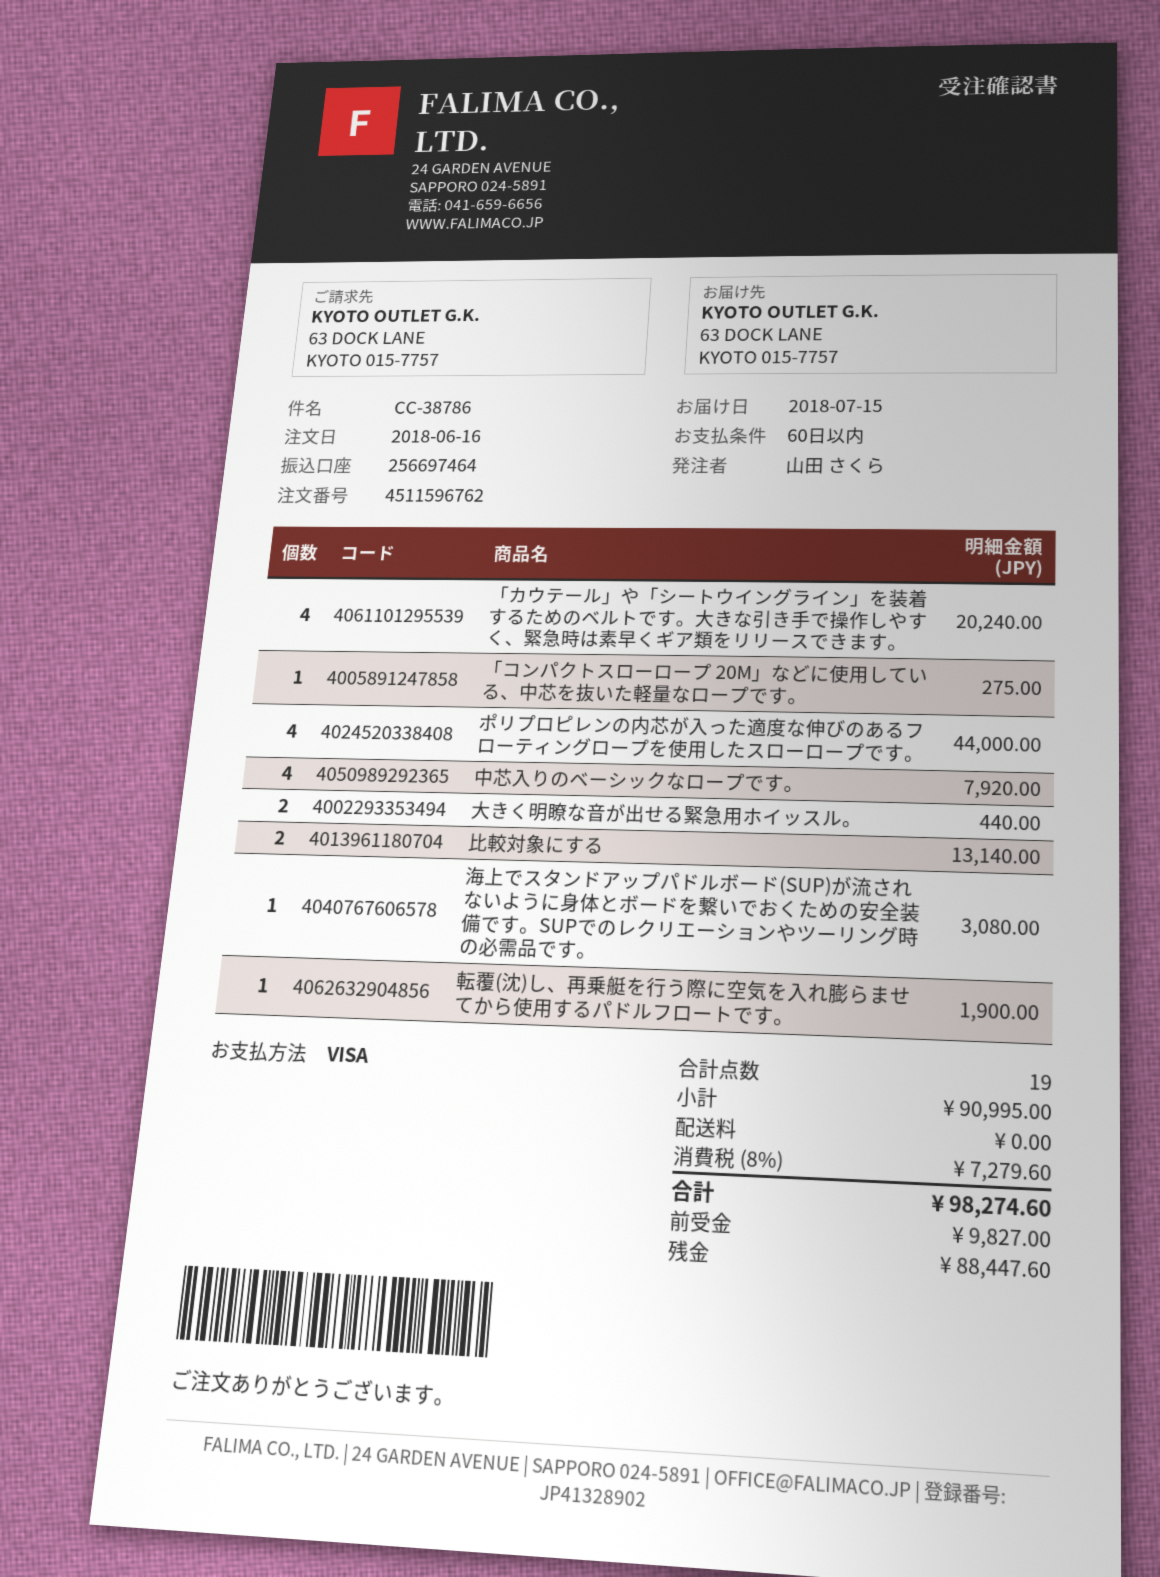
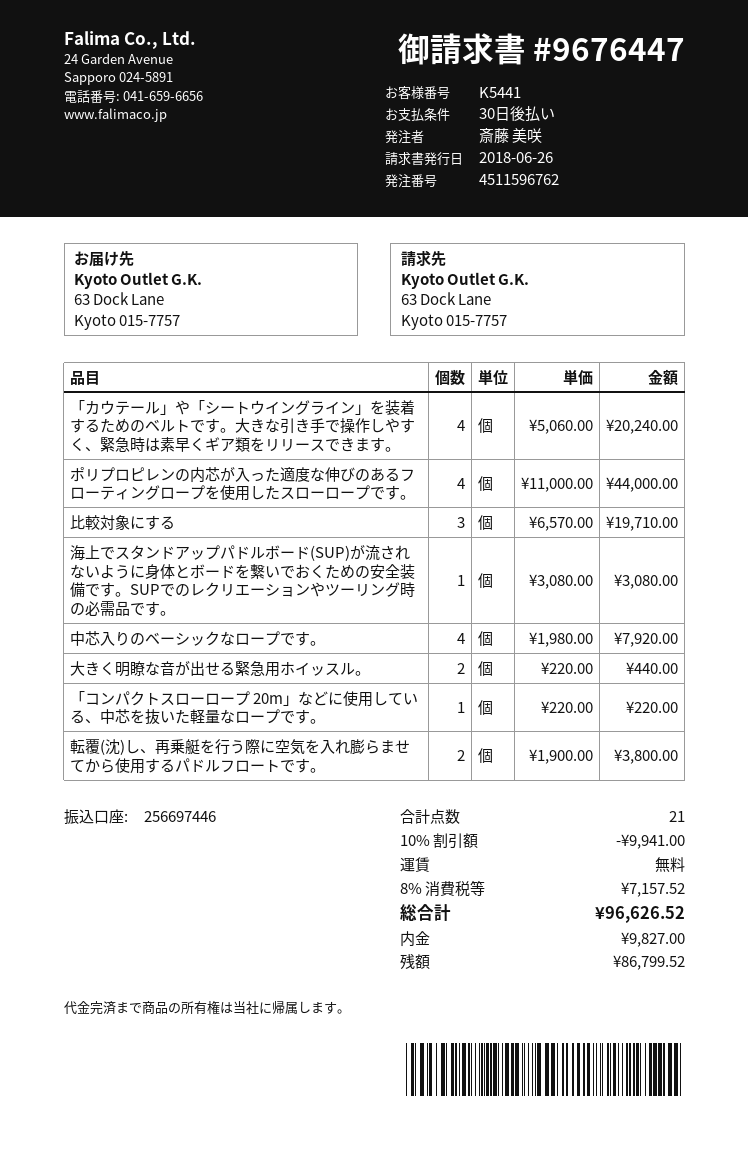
payment terms: 60 days -> 30 days
ordered by: 山田 さくら -> 斎藤 美咲
bank account: 256697464 -> 256697446
「コンパクトスローロープ 20M」などに使用している、中芯を抜いた軽量なロープです。: 1 for 275.00 -> 1 for 220.00
比較対象にする: 2 for 13140.00 -> 3 for 19710.00
転覆(沈)し、再乗艇を行う際に空気を入れ膨らませてから使用するパドルフロートです。: 1 for 1900.00 -> 2 for 3800.00
total quantity: 19 -> 21
discount: none -> 10% = 9941.00
tax: 8% = 7279.60 -> 8% = 7157.52
total: 98274.60 -> 96626.52
balance: 88447.60 -> 86799.52

